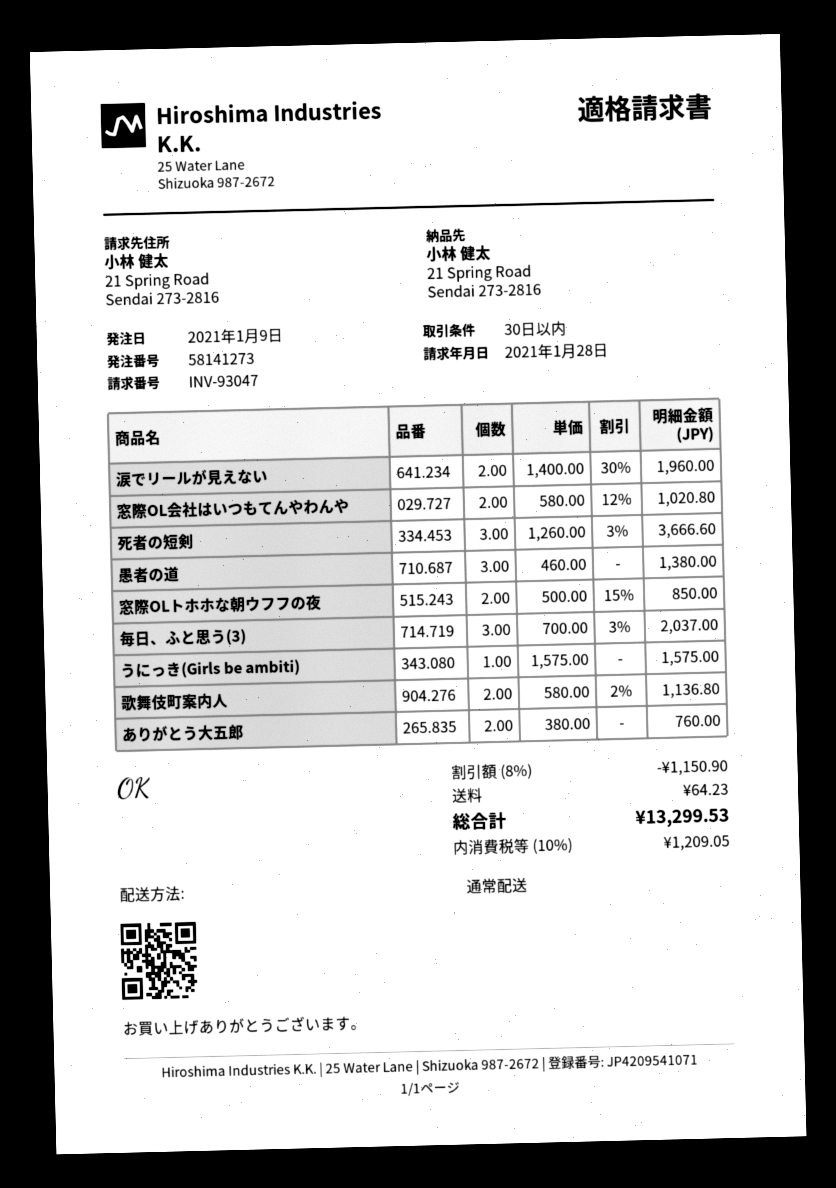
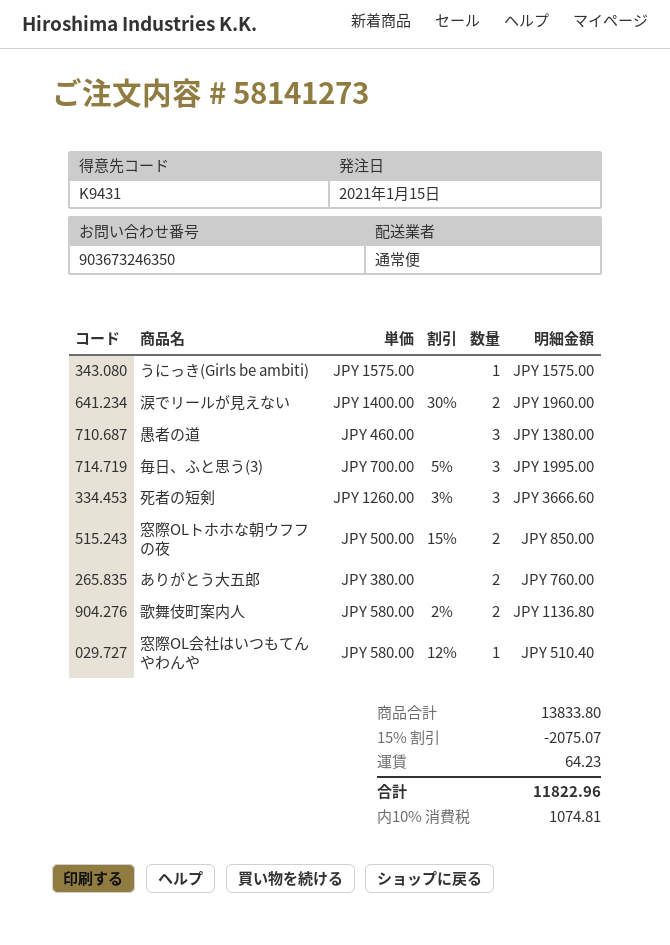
order date: 2021-01-09 -> 2021-01-15
窓際OL会社はいつもてんやわんや: 2 x 580.00 - 12% = 1020.80 -> 1 x 580.00 - 12% = 510.40
毎日、ふと思う(3): 3 x 700.00 - 3% = 2037.00 -> 3 x 700.00 - 5% = 1995.00
discount: 8% = 1150.90 -> 15% = 2075.07
tax: 10% = 1209.05 -> 10% = 1074.81
total: 13299.53 -> 11822.96

